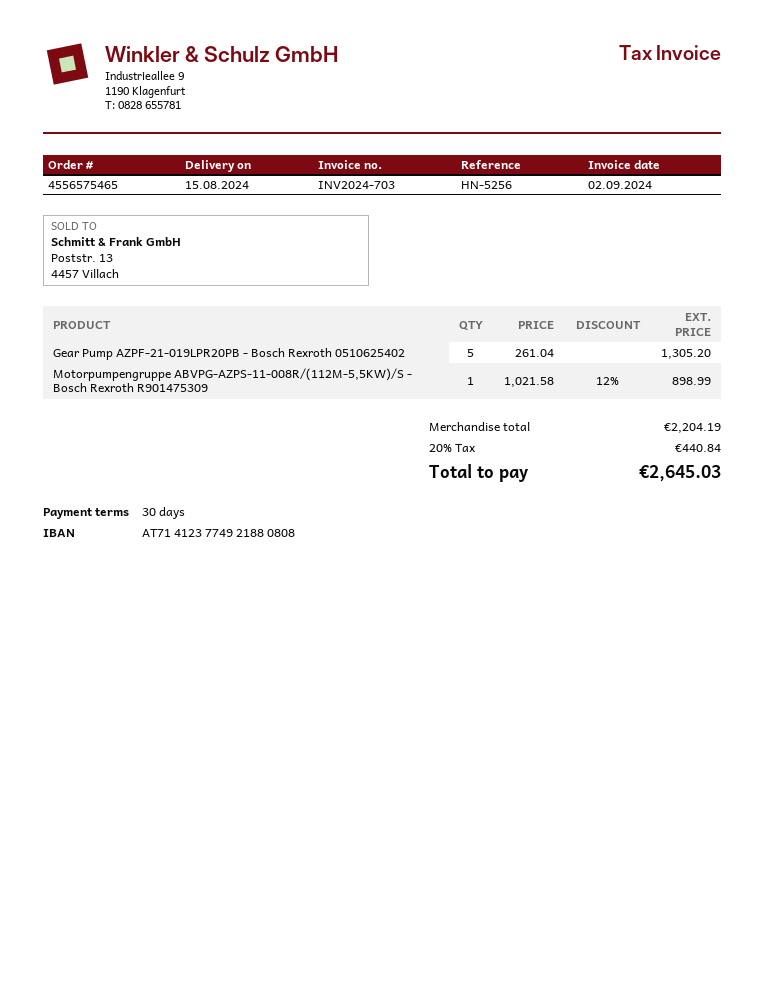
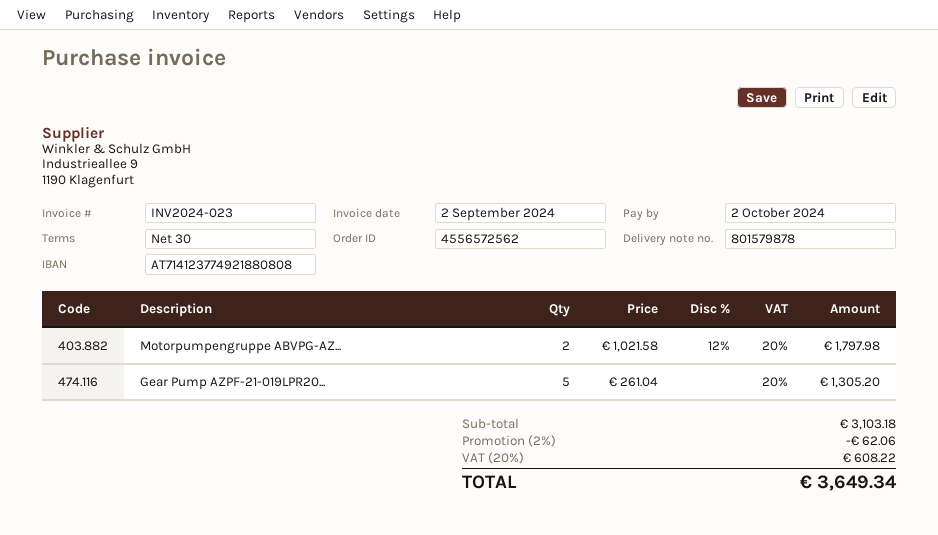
order number: 4556575465 -> 4556572562
invoice number: INV2024-703 -> INV2024-023
Motorpumpengruppe ABVPG-AZPS-11-008R/(112M-5,5KW)/S - Bosch Rexroth R901475309: 1 x 1021.58 - 12% = 898.99 -> 2 x 1021.58 - 12% = 1797.98
subtotal: 2204.19 -> 3103.18
discount: none -> 2% = 62.06
tax: 20% = 440.84 -> 20% = 608.22
total: 2645.03 -> 3649.34

